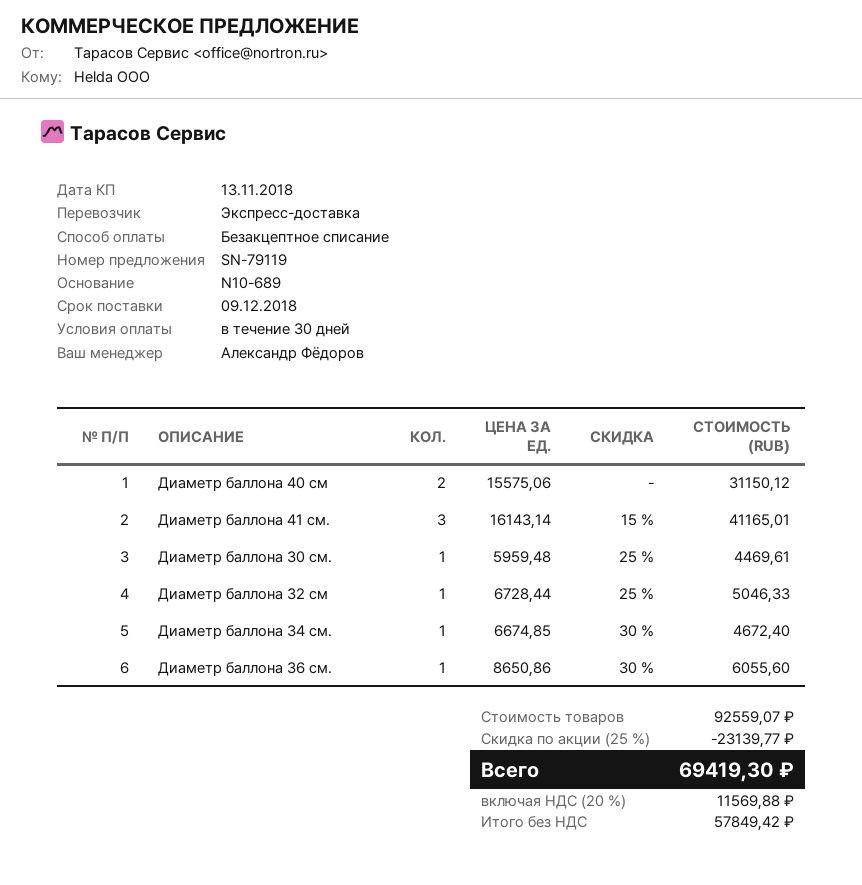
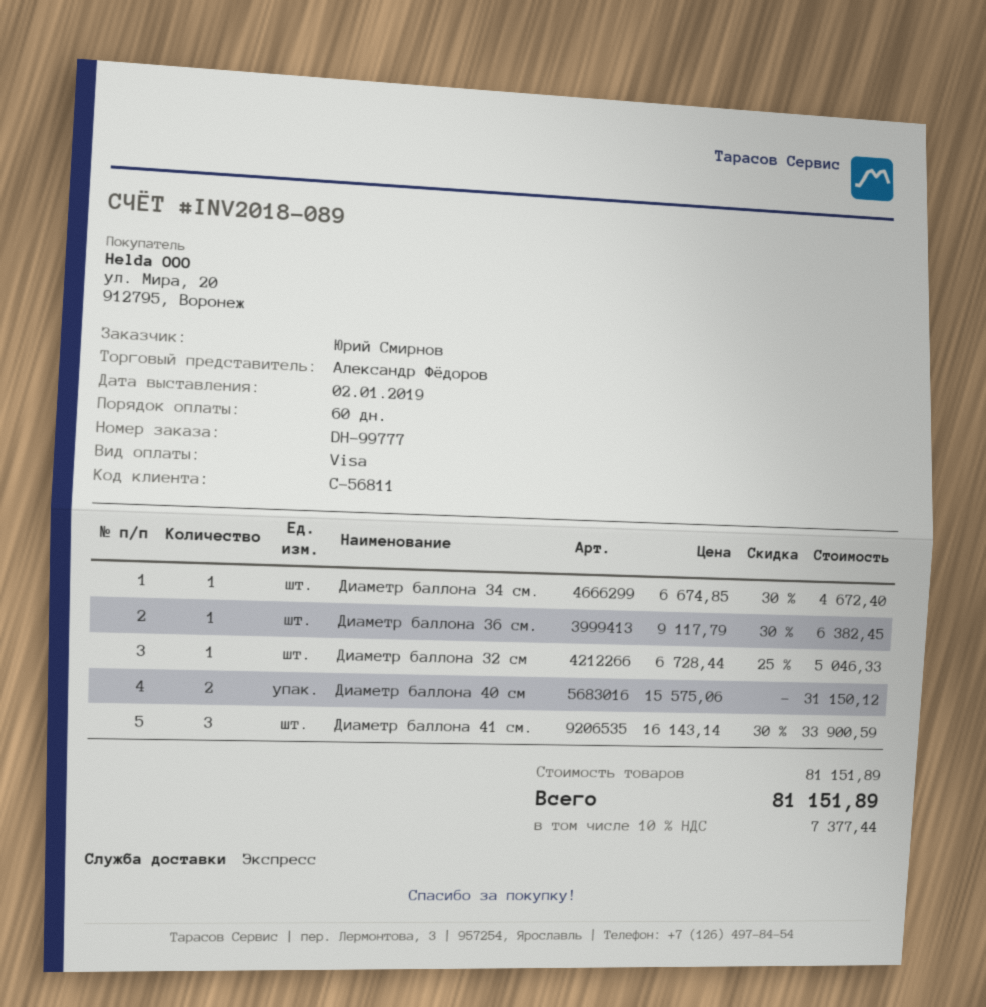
payment terms: 30 days -> 60 days
payment method: direct debit -> Visa
Диаметр баллона 41 см.: 3 x 16143.14 - 15% = 41165.01 -> 3 x 16143.14 - 30% = 33900.59
Диаметр баллона 30 см.: 1 x 5959.48 - 25% = 4469.61 -> none
Диаметр баллона 36 см.: 1 x 8650.86 - 30% = 6055.60 -> 1 x 9117.79 - 30% = 6382.45
subtotal: 92559.07 -> 81151.89
discount: 25% = 23139.77 -> none
tax: 20% = 11569.88 -> 10% = 7377.44
total: 69419.30 -> 81151.89

